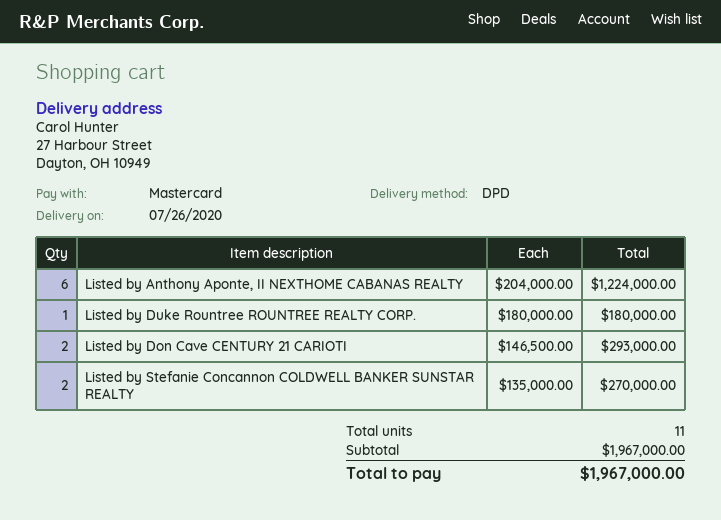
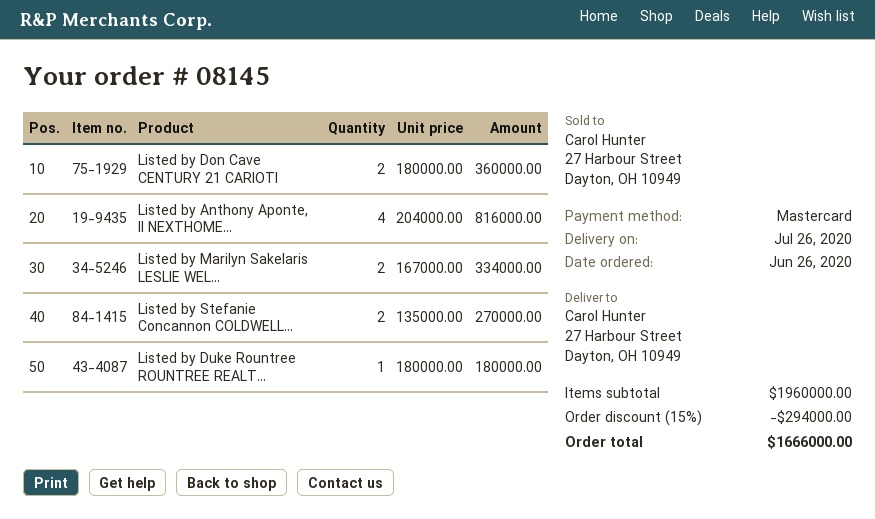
Listed by Anthony Aponte, II NEXTHOME CABANAS REALTY: 6 x 204000.00 = 1224000.00 -> 4 x 204000.00 = 816000.00
Listed by Don Cave CENTURY 21 CARIOTI: 2 x 146500.00 = 293000.00 -> 2 x 180000.00 = 360000.00
Listed by Marilyn Sakelaris LESLIE WEL...: none -> 2 x 167000.00 = 334000.00
subtotal: 1967000.00 -> 1960000.00
discount: none -> 15% = 294000.00
total: 1967000.00 -> 1666000.00

